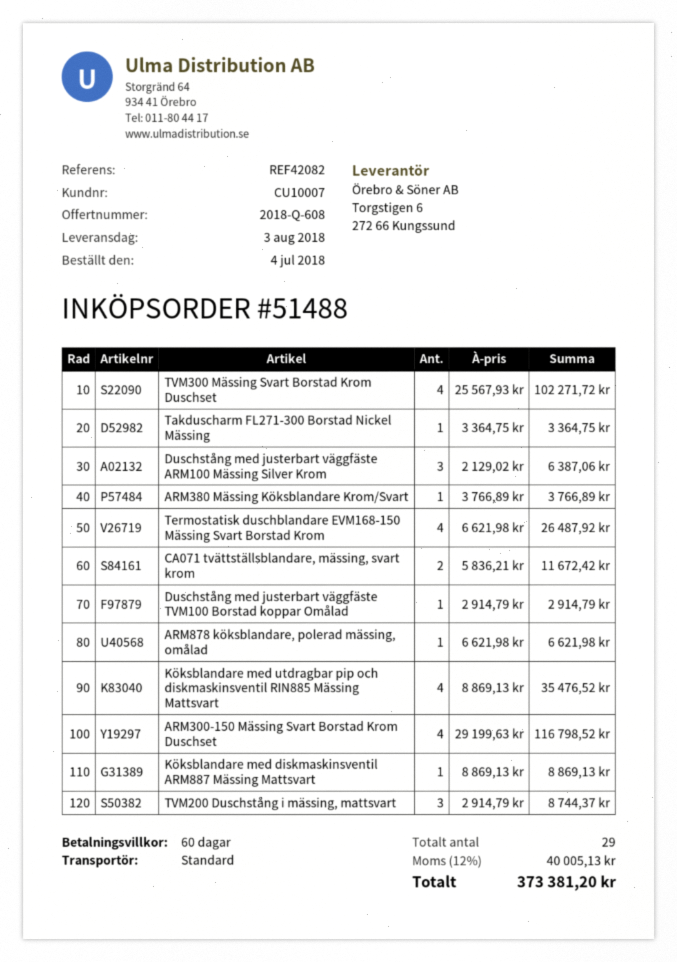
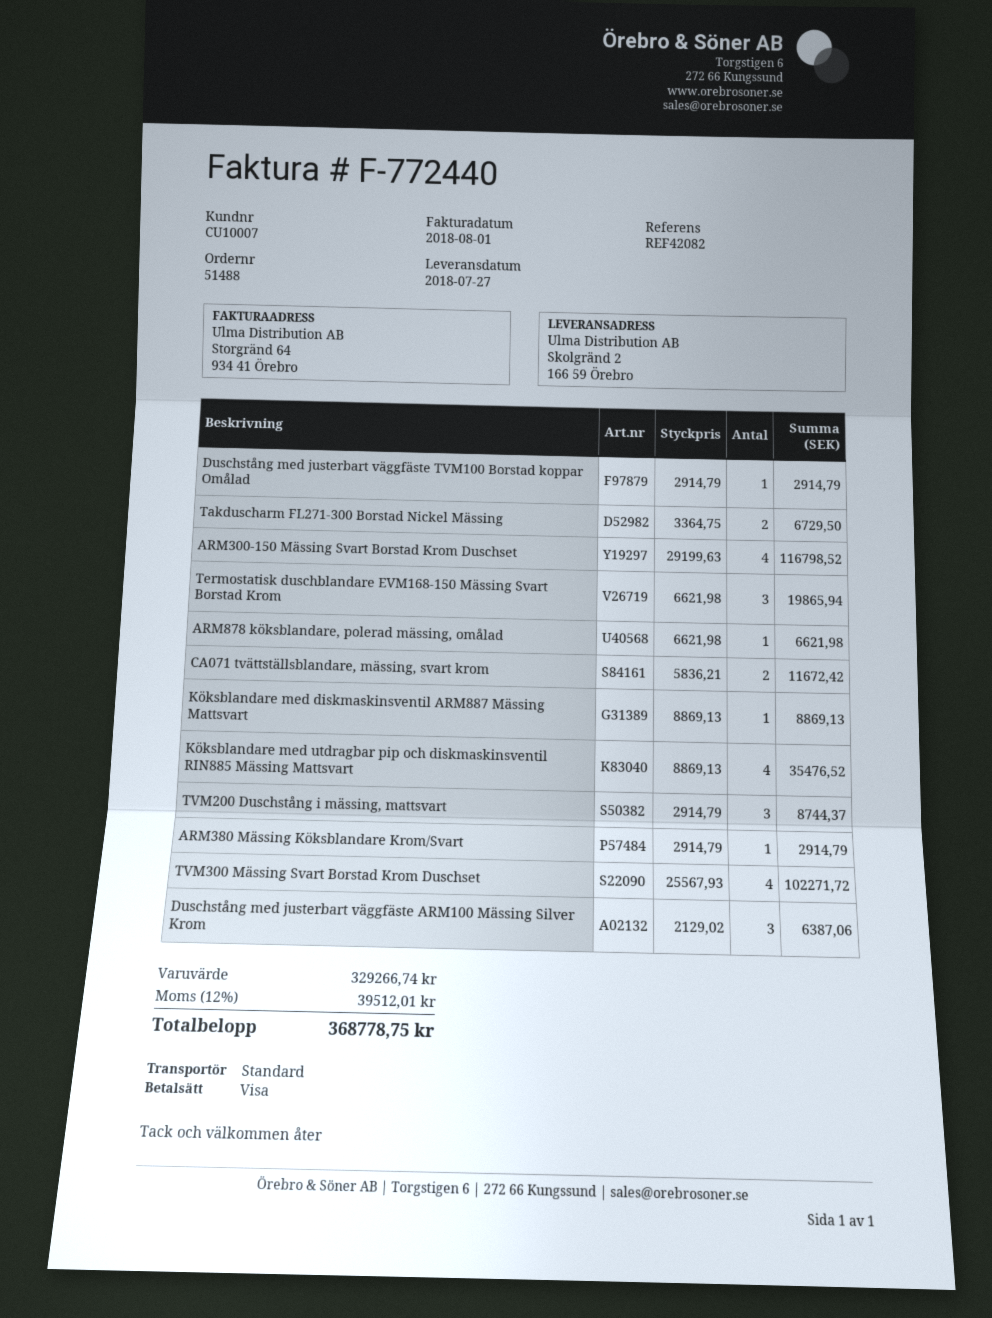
delivery date: 2018-08-03 -> 2018-07-27
Takduscharm FL271-300 Borstad Nickel Mässing: 1 x 3364.75 = 3364.75 -> 2 x 3364.75 = 6729.50
ARM380 Mässing Köksblandare Krom/Svart: 1 x 3766.89 = 3766.89 -> 1 x 2914.79 = 2914.79
Termostatisk duschblandare EVM168-150 Mässing Svart Borstad Krom: 4 x 6621.98 = 26487.92 -> 3 x 6621.98 = 19865.94
tax: 12% = 40005.13 -> 12% = 39512.01
total: 373381.20 -> 368778.75

